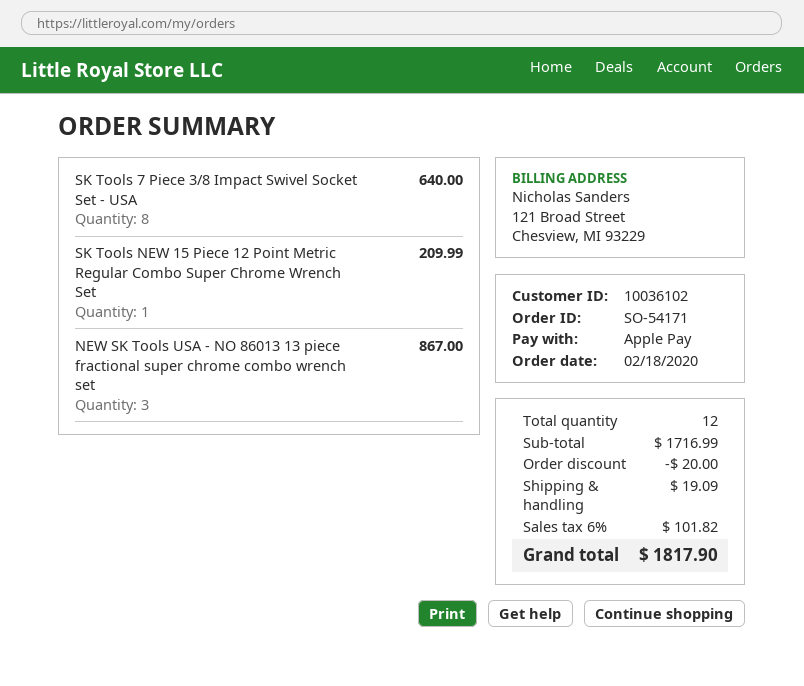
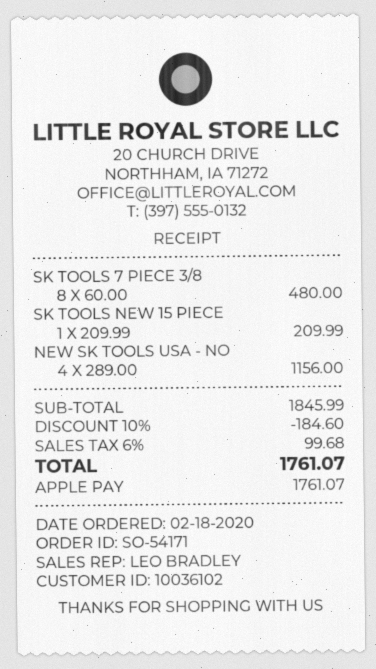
SK Tools 7 Piece 3/8 Impact Swivel Socket Set - USA: 8 for 640.00 -> 8 for 480.00
NEW SK Tools USA - NO 86013 13 piece fractional super chrome combo wrench set: 3 for 867.00 -> 4 for 1156.00
subtotal: 1716.99 -> 1845.99
discount: 20.00 -> 184.60
shipping: 19.09 -> none
tax: 6% = 101.82 -> 6% = 99.68
total: 1817.90 -> 1761.07

